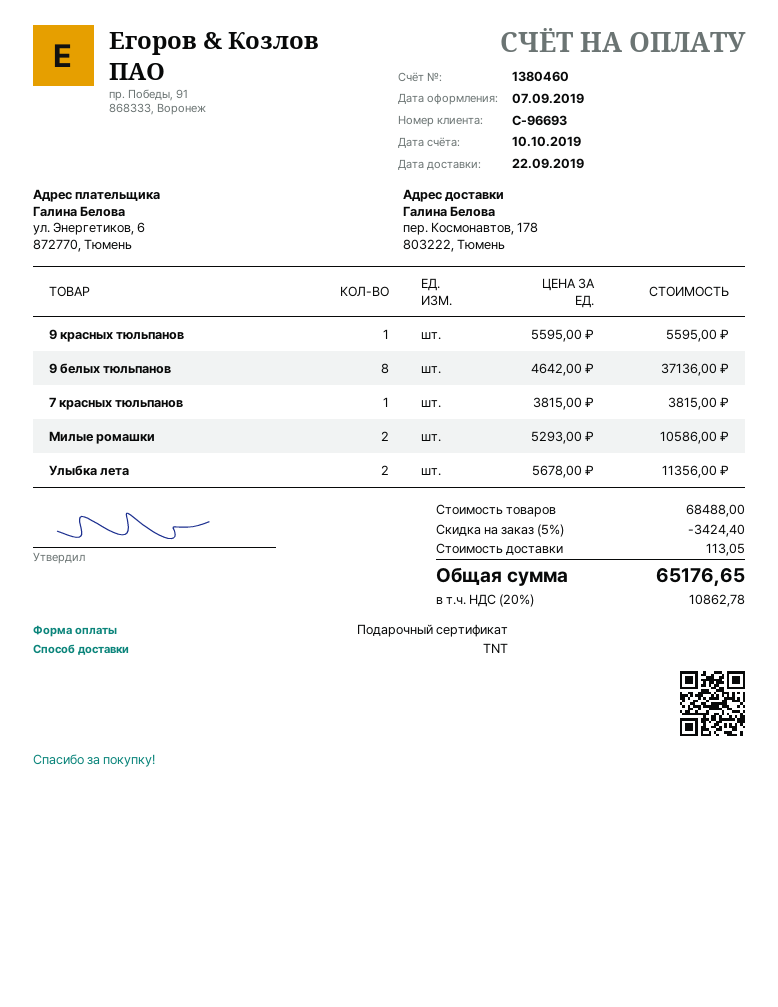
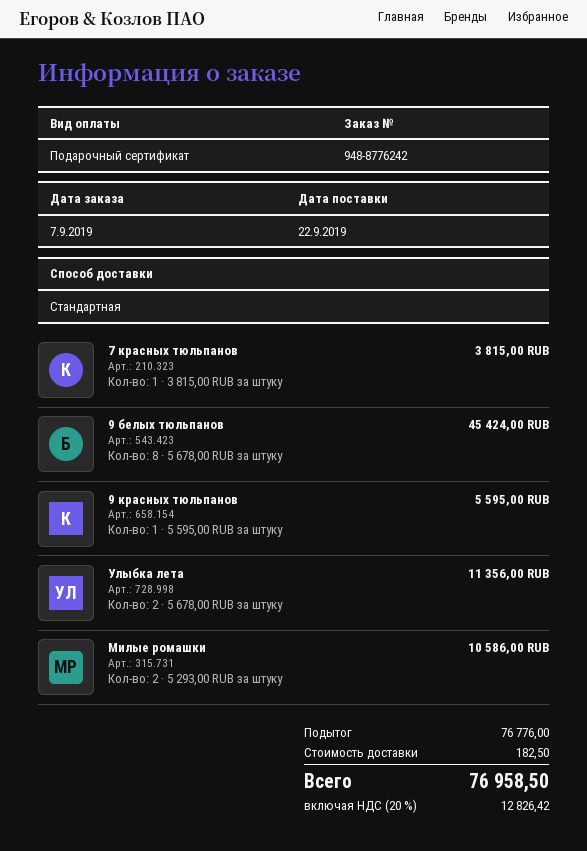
shipping method: TNT -> standard
9 белых тюльпанов: 8 x 4642.00 = 37136.00 -> 8 x 5678.00 = 45424.00
subtotal: 68488.00 -> 76776.00
discount: 5% = 3424.40 -> none
shipping: 113.05 -> 182.50
tax: 20% = 10862.78 -> 20% = 12826.42
total: 65176.65 -> 76958.50

